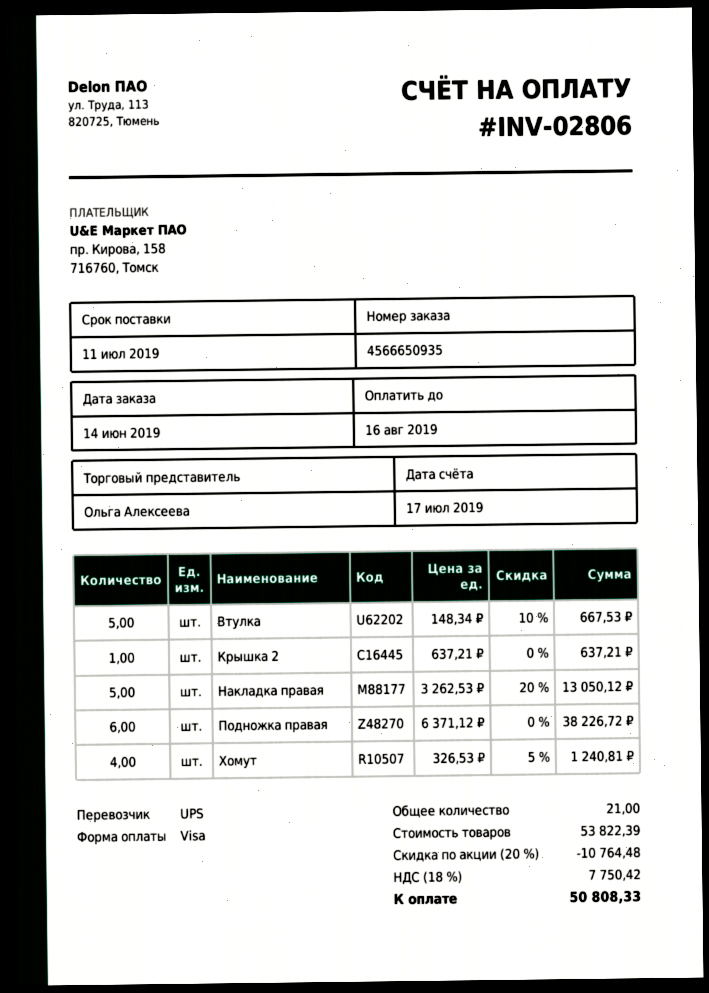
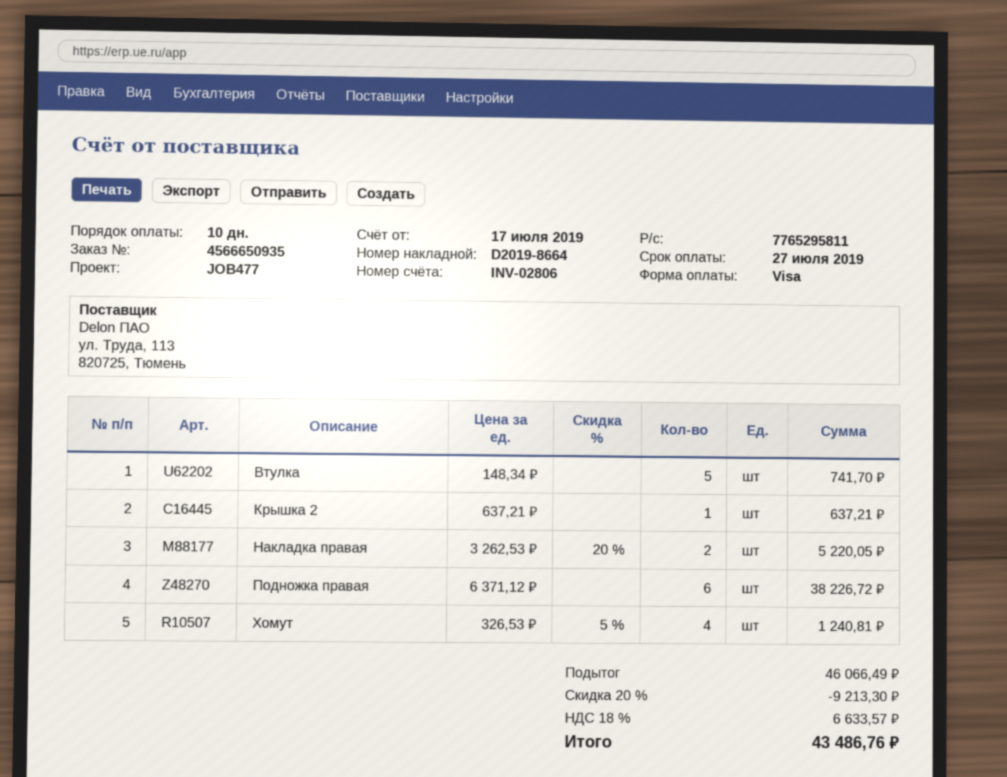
due date: 2019-08-16 -> 2019-07-27
Втулка: 5 x 148.34 - 10% = 667.53 -> 5 x 148.34 = 741.70
Накладка правая: 5 x 3262.53 - 20% = 13050.12 -> 2 x 3262.53 - 20% = 5220.05
subtotal: 53822.39 -> 46066.49
discount: 20% = 10764.48 -> 20% = 9213.30
tax: 18% = 7750.42 -> 18% = 6633.57
total: 50808.33 -> 43486.76

